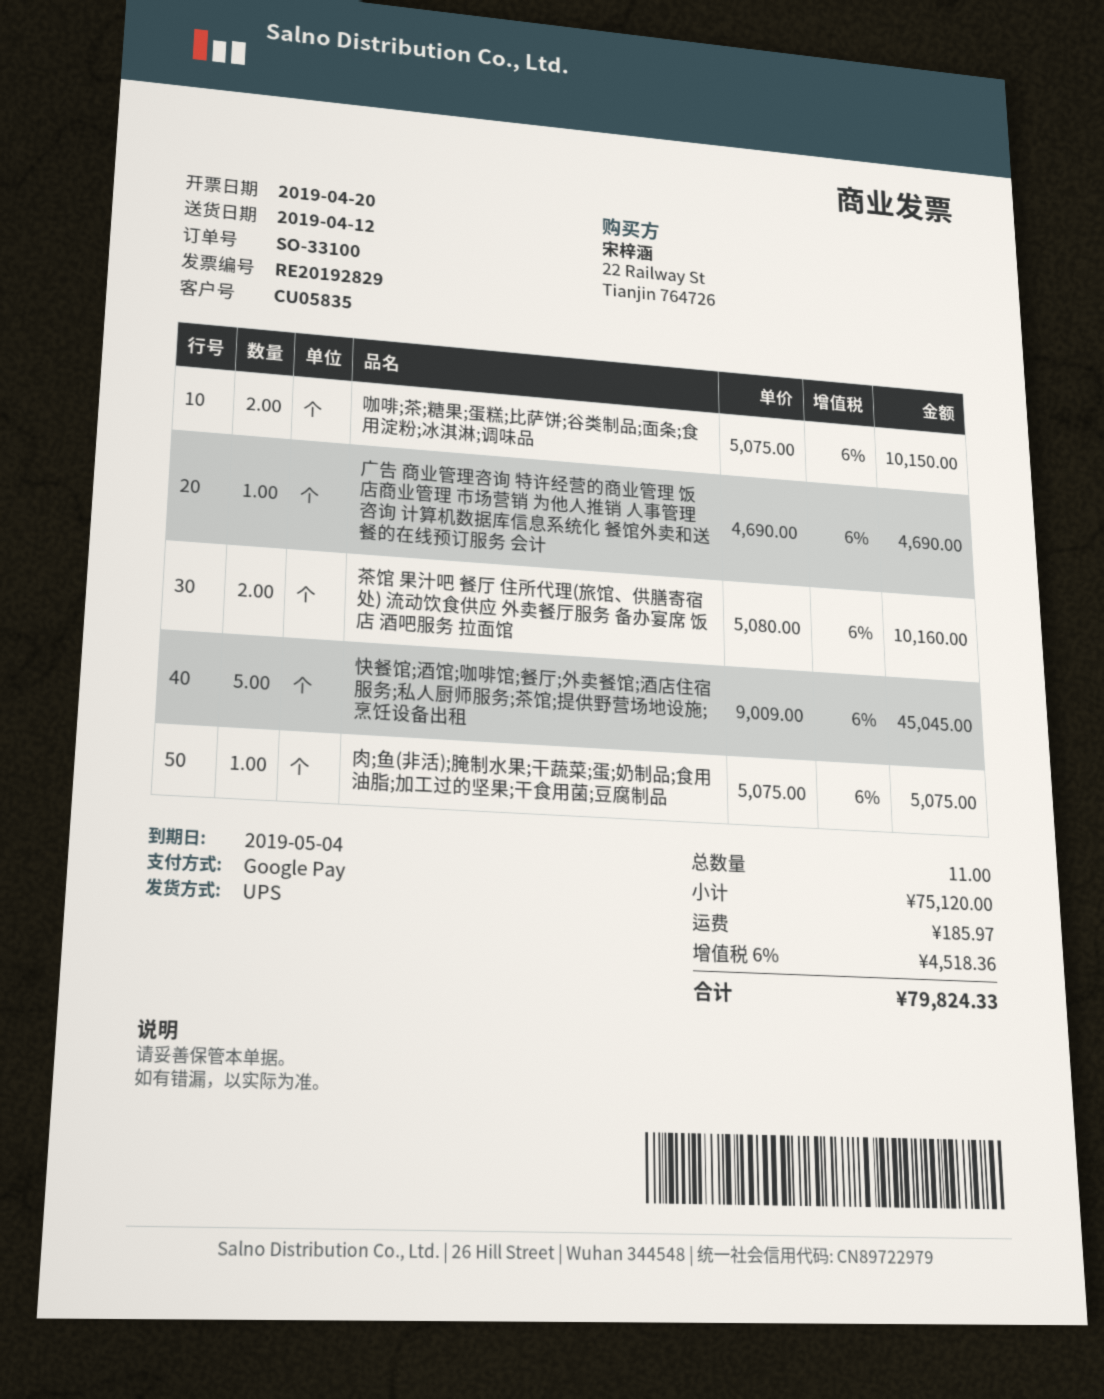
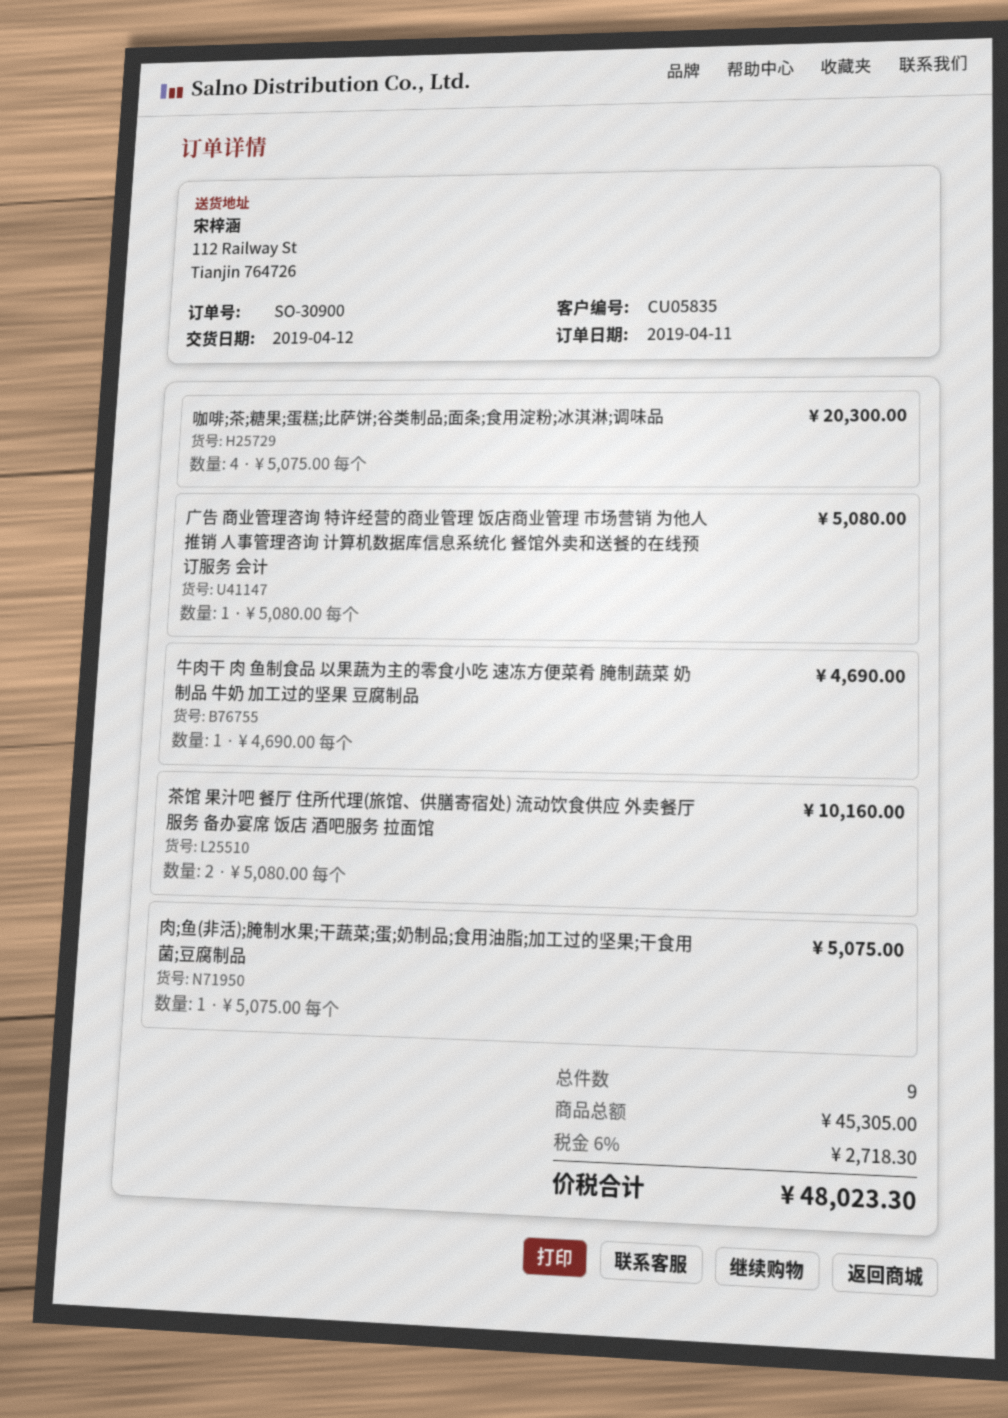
order number: SO-33100 -> SO-30900
咖啡;茶;糖果;蛋糕;比萨饼;谷类制品;面条;食用淀粉;冰淇淋;调味品: 2 x 5075.00 = 10150.00 -> 4 x 5075.00 = 20300.00
广告 商业管理咨询 特许经营的商业管理 饭店商业管理 市场营销 为他人推销 人事管理咨询 计算机数据库信息系统化 餐馆外卖和送餐的在线预订服务 会计: 1 x 4690.00 = 4690.00 -> 1 x 5080.00 = 5080.00
快餐馆;酒馆;咖啡馆;餐厅;外卖餐馆;酒店住宿服务;私人厨师服务;茶馆;提供野营场地设施;烹饪设备出租: 5 x 9009.00 = 45045.00 -> none
牛肉干 肉 鱼制食品 以果蔬为主的零食小吃 速冻方便菜肴 腌制蔬菜 奶制品 牛奶 加工过的坚果 豆腐制品: none -> 1 x 4690.00 = 4690.00
total quantity: 11 -> 9
subtotal: 75120.00 -> 45305.00
shipping: 185.97 -> none
tax: 6% = 4518.36 -> 6% = 2718.30
total: 79824.33 -> 48023.30

